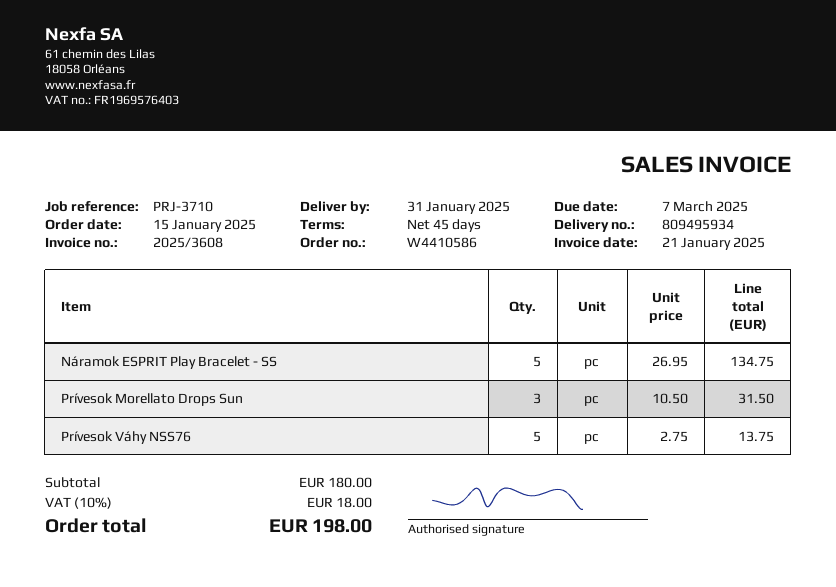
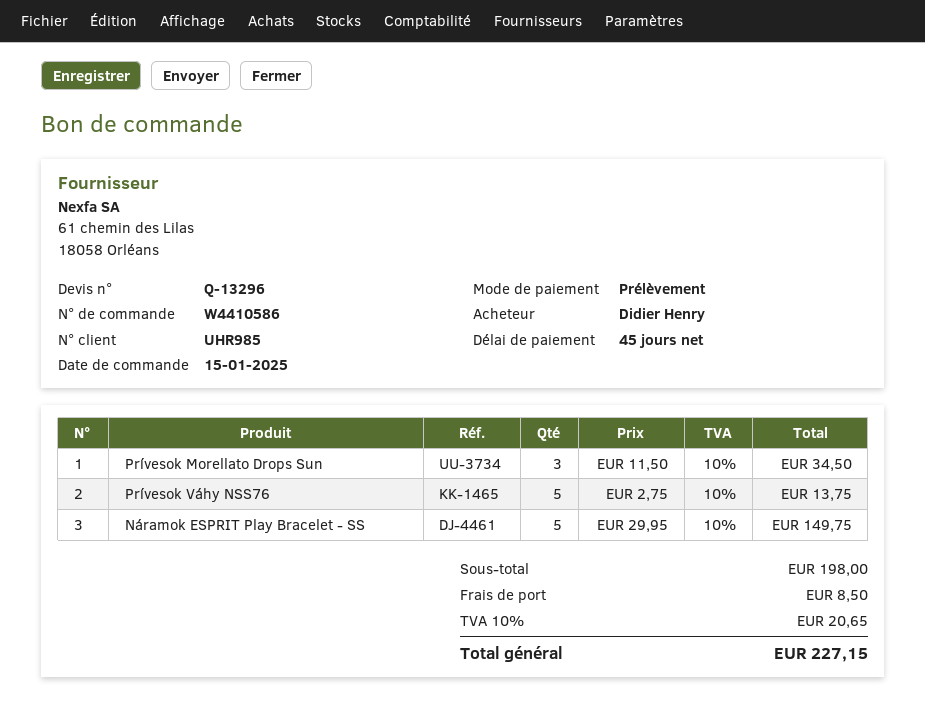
Náramok ESPRIT Play Bracelet - SS: 5 x 26.95 = 134.75 -> 5 x 29.95 = 149.75
Prívesok Morellato Drops Sun: 3 x 10.50 = 31.50 -> 3 x 11.50 = 34.50
subtotal: 180.00 -> 198.00
shipping: none -> 8.50
tax: 10% = 18.00 -> 10% = 20.65
total: 198.00 -> 227.15

